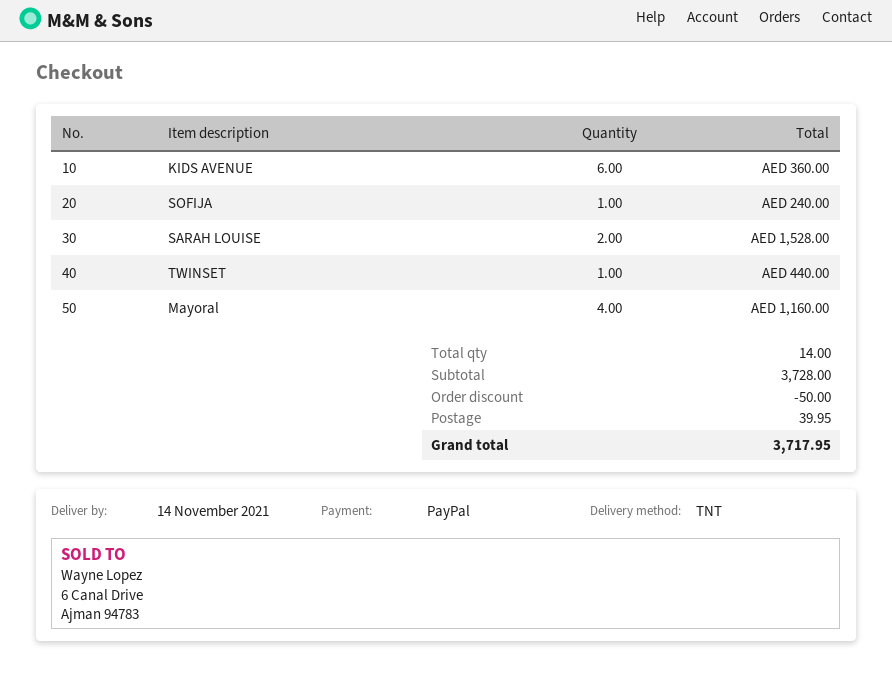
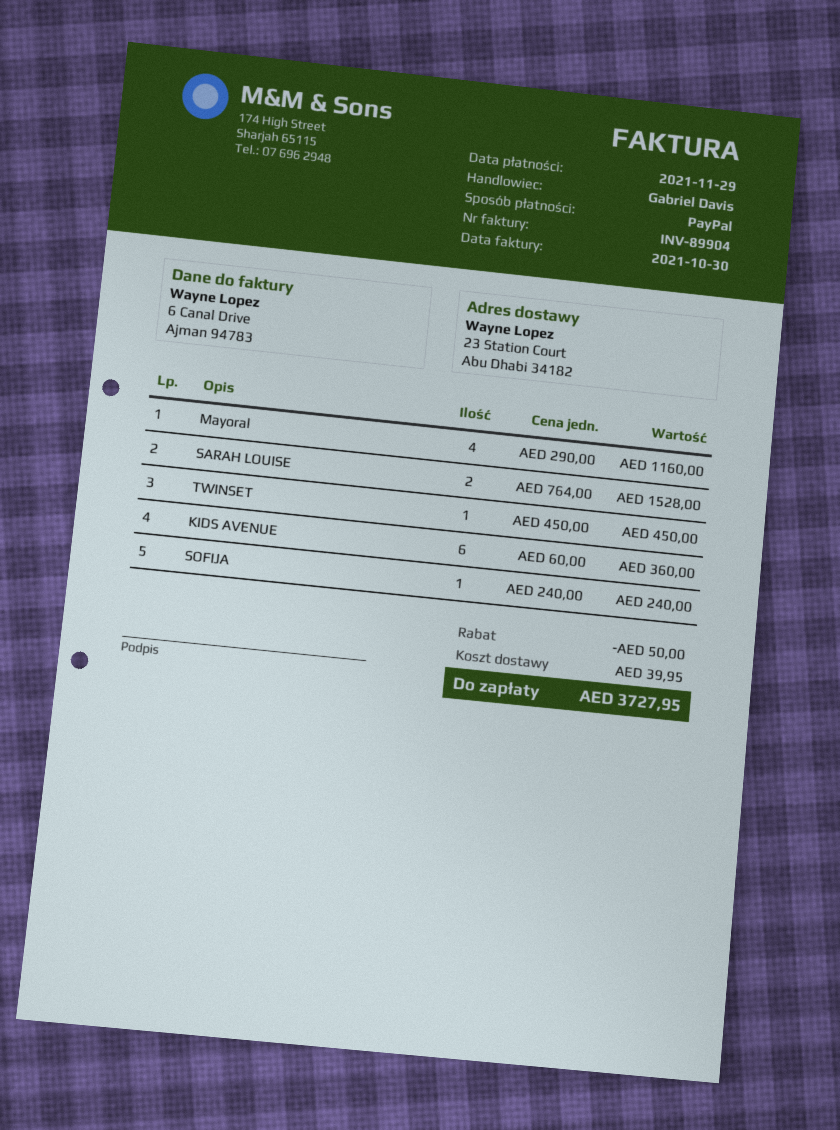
TWINSET: 1 for 440.00 -> 1 for 450.00
total: 3717.95 -> 3727.95

